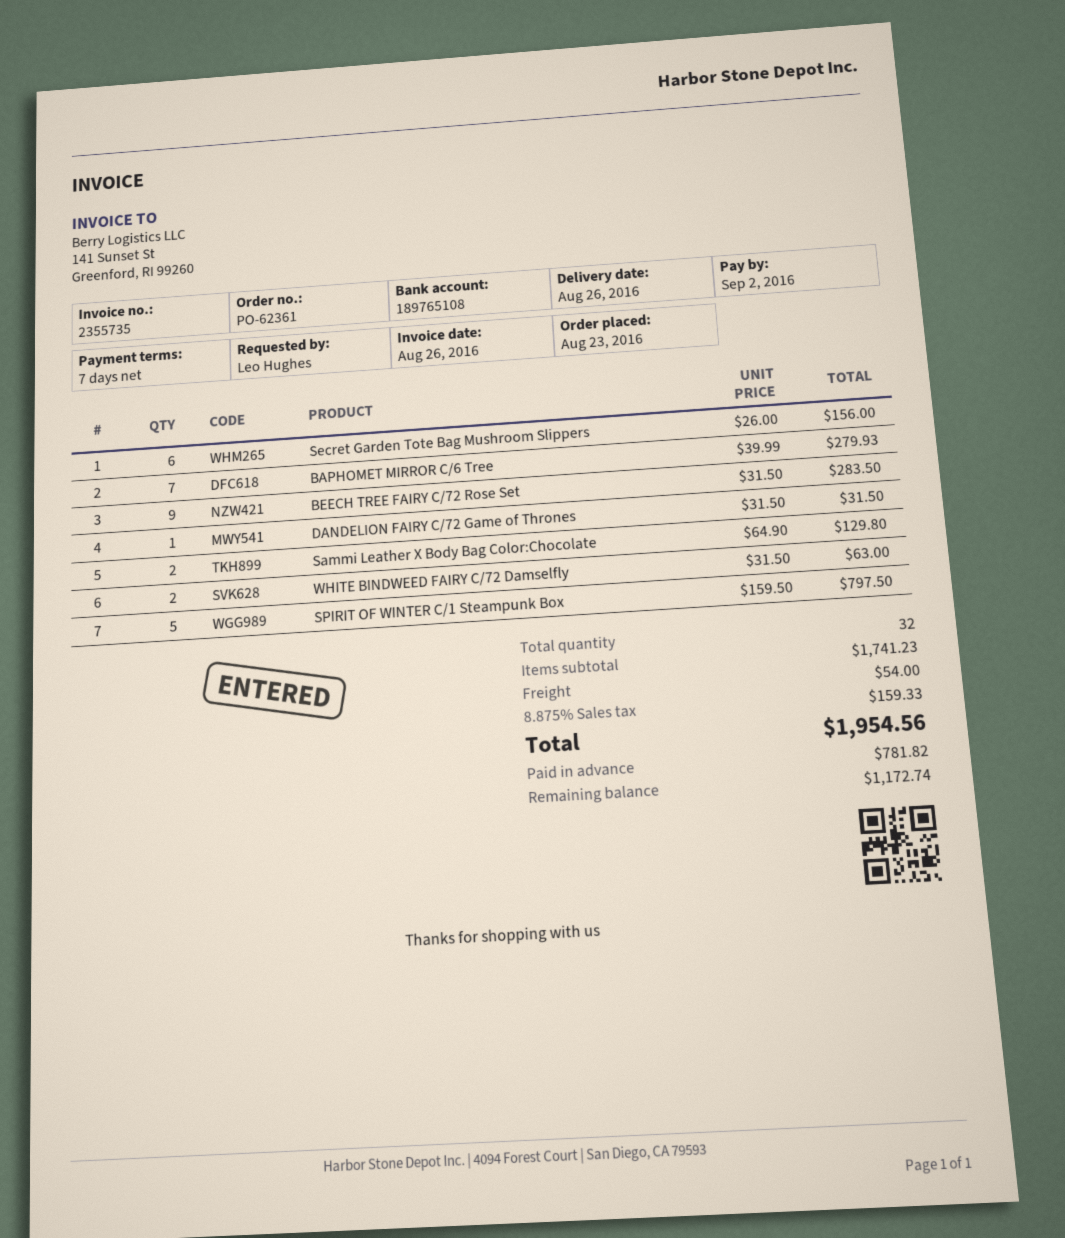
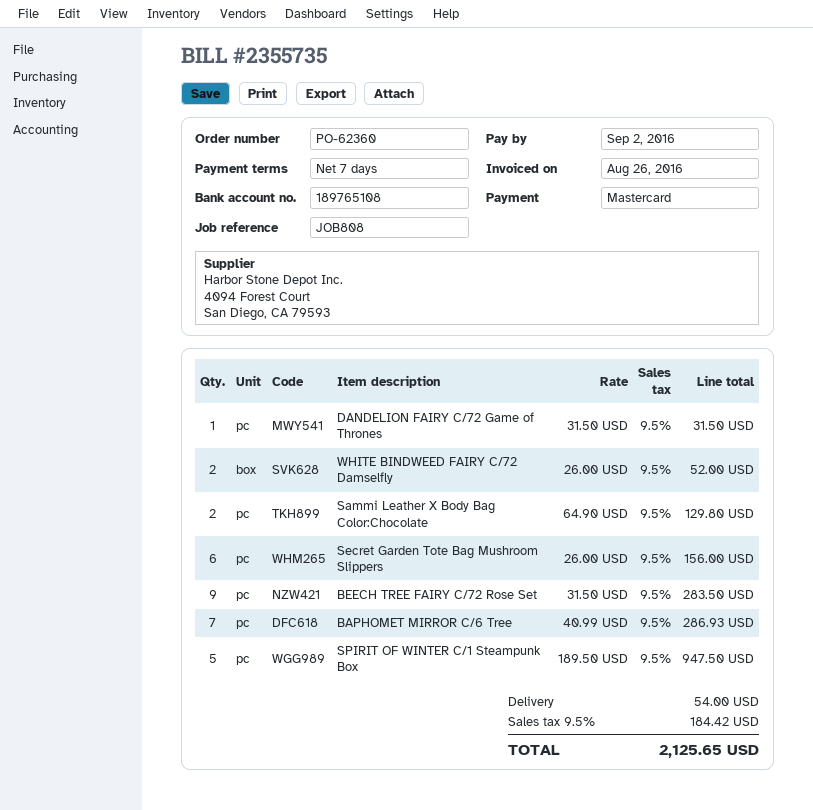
order number: PO-62361 -> PO-62360
BAPHOMET MIRROR C/6 Tree: 7 x 39.99 = 279.93 -> 7 x 40.99 = 286.93
WHITE BINDWEED FAIRY C/72 Damselfly: 2 x 31.50 = 63.00 -> 2 x 26.00 = 52.00
SPIRIT OF WINTER C/1 Steampunk Box: 5 x 159.50 = 797.50 -> 5 x 189.50 = 947.50
tax: 8.875% = 159.33 -> 9.5% = 184.42
total: 1954.56 -> 2125.65

